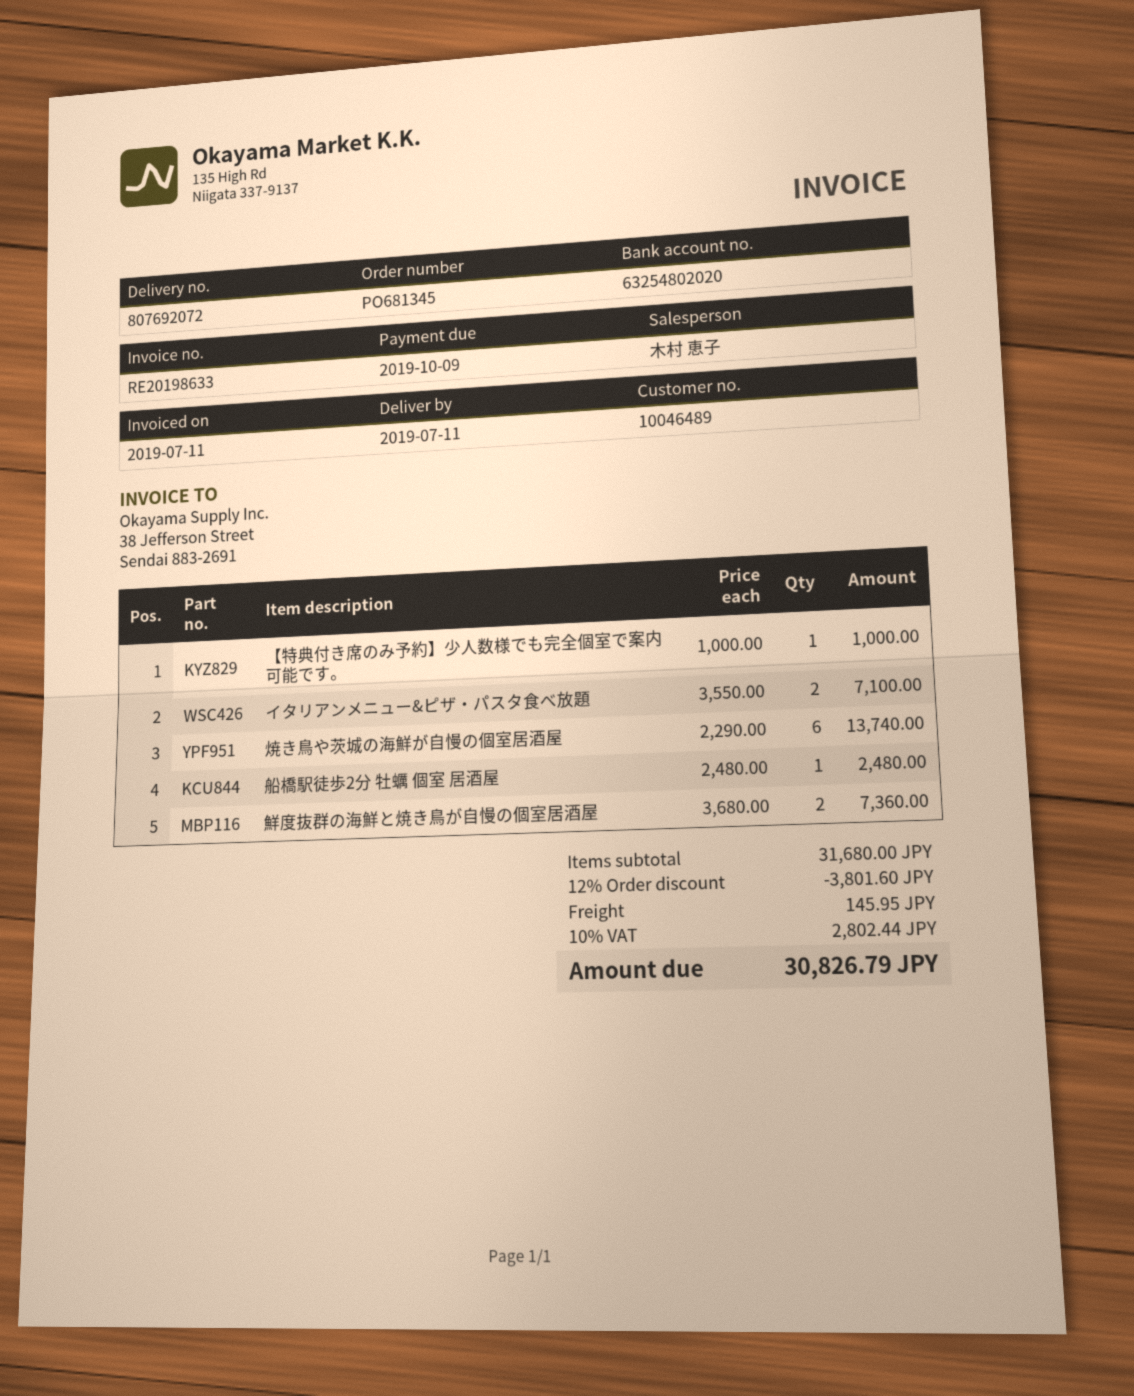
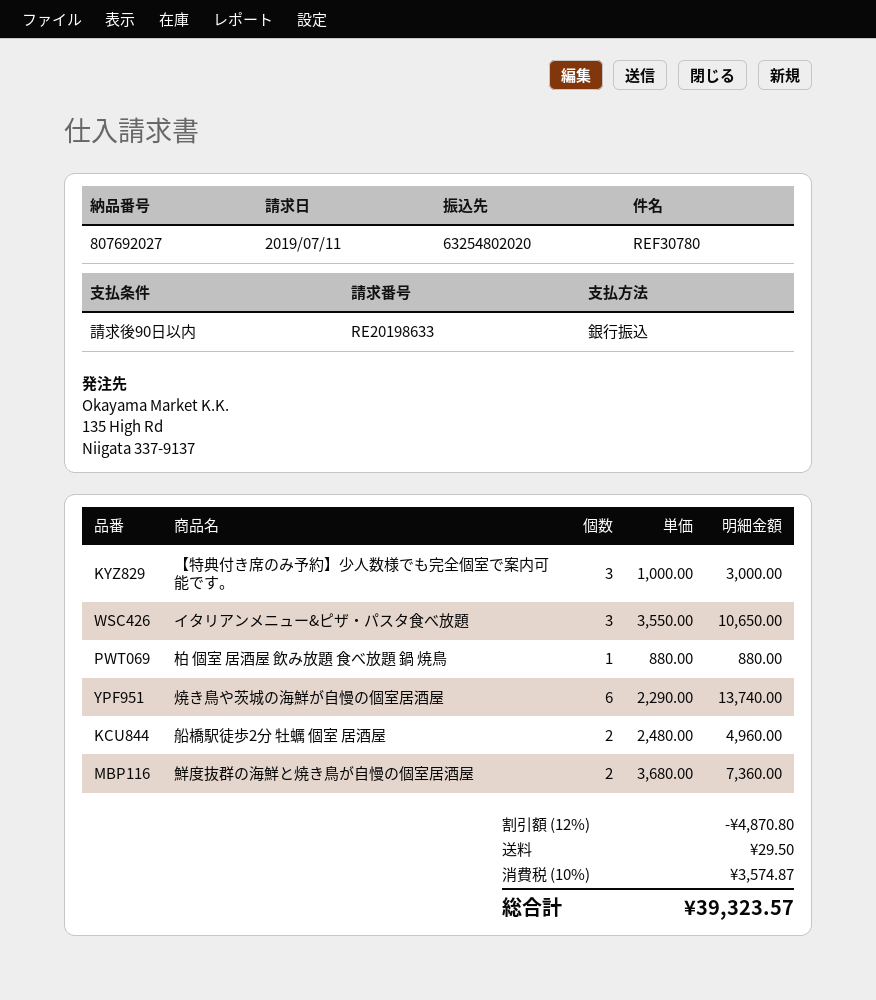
delivery note number: 807692072 -> 807692027
【特典付き席のみ予約】少人数様でも完全個室で案内可能です。: 1 x 1000.00 = 1000.00 -> 3 x 1000.00 = 3000.00
イタリアンメニュー&ピザ・パスタ食べ放題: 2 x 3550.00 = 7100.00 -> 3 x 3550.00 = 10650.00
船橋駅徒歩2分 牡蠣 個室 居酒屋: 1 x 2480.00 = 2480.00 -> 2 x 2480.00 = 4960.00
柏 個室 居酒屋 飲み放題 食べ放題 鍋 焼鳥: none -> 1 x 880.00 = 880.00
discount: 12% = 3801.60 -> 12% = 4870.80
shipping: 145.95 -> 29.50
tax: 10% = 2802.44 -> 10% = 3574.87
total: 30826.79 -> 39323.57

